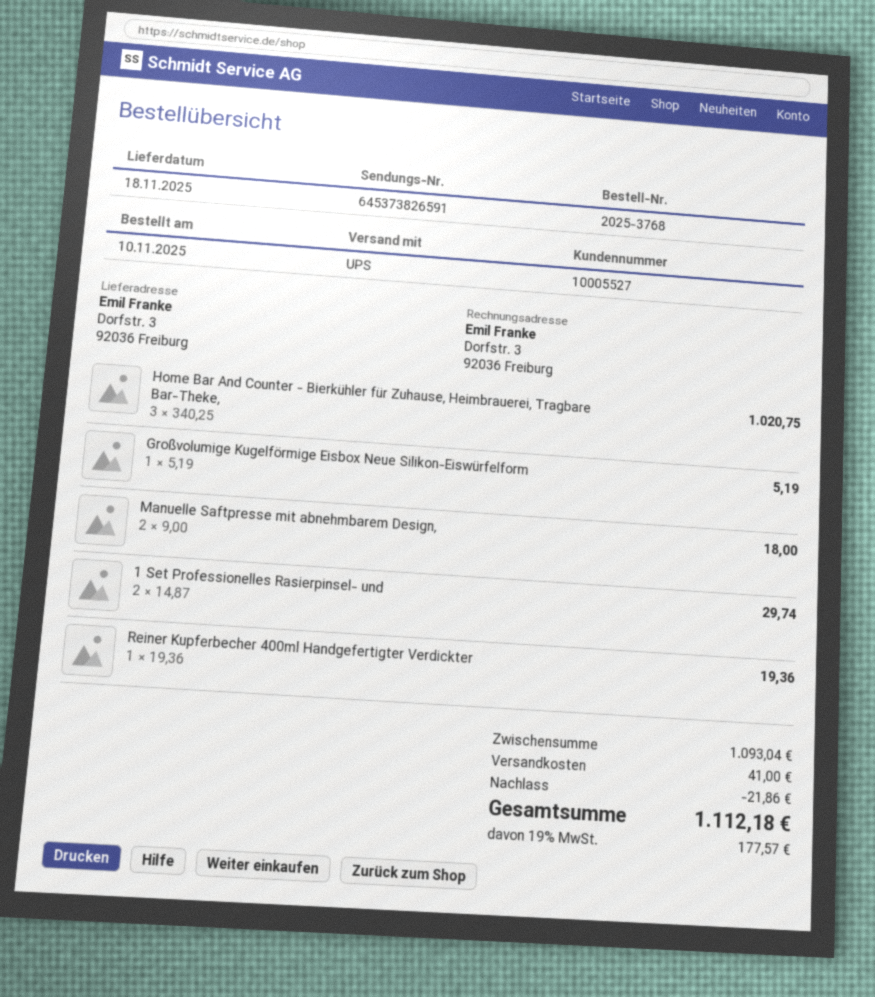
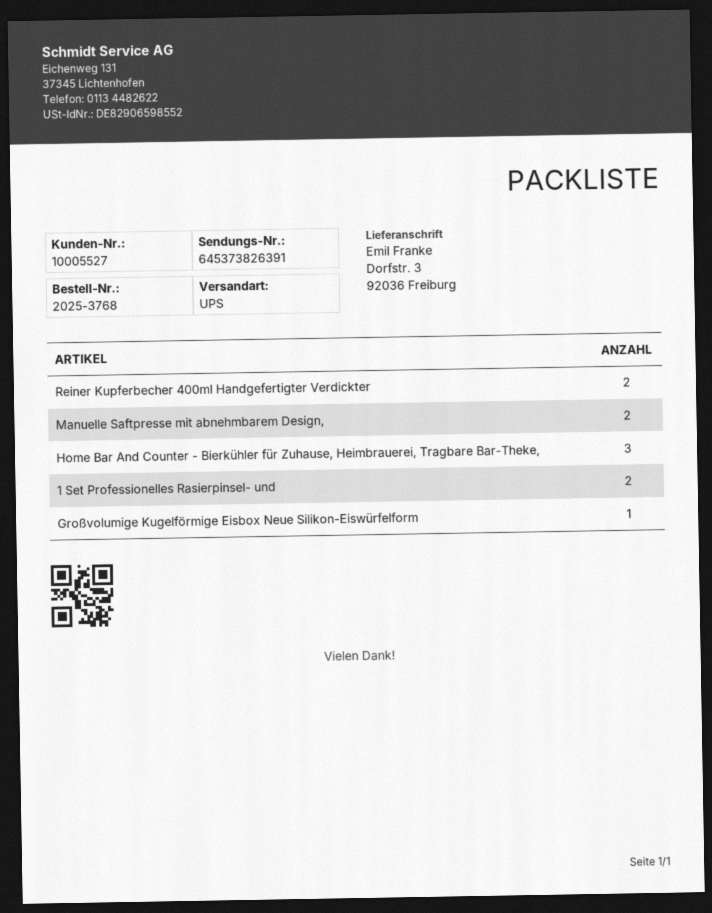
tracking number: 645373826591 -> 645373826391
Reiner Kupferbecher 400ml Handgefertigter Verdickter: 1 -> 2

